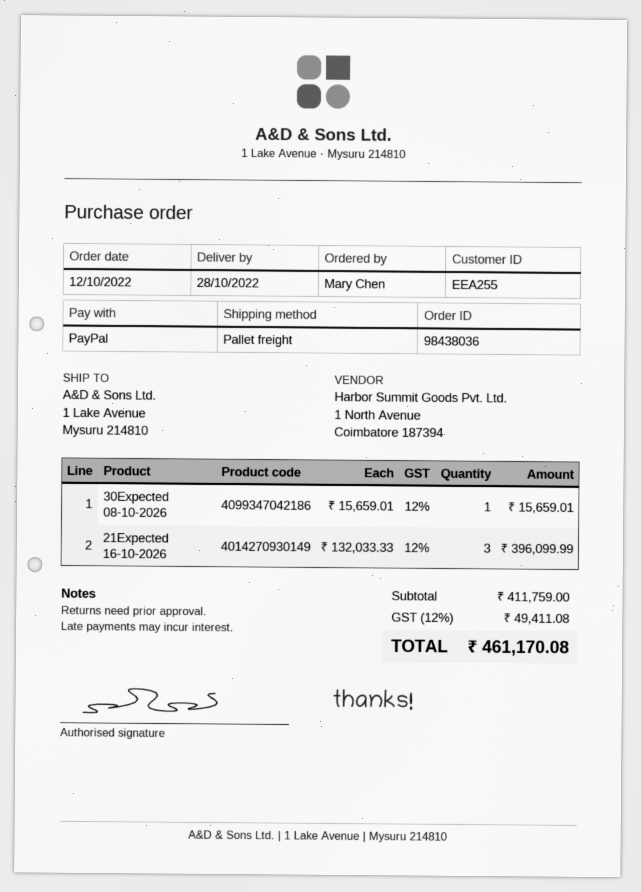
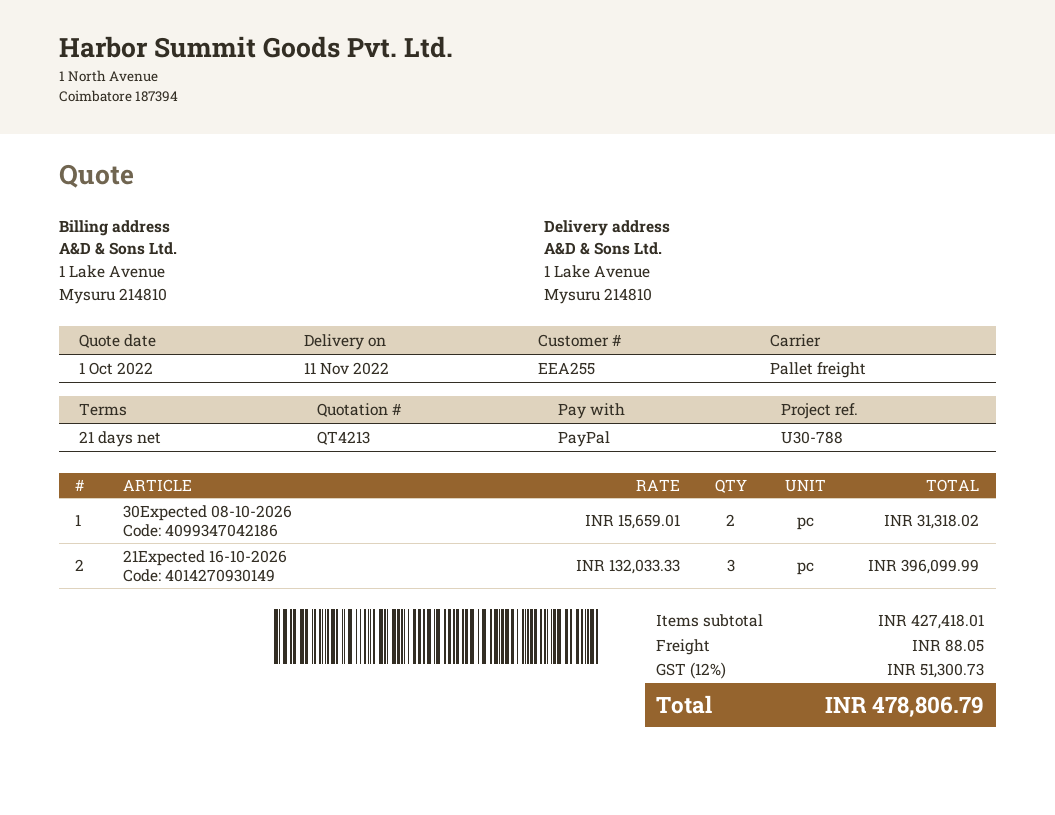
delivery date: 2022-10-28 -> 2022-11-11
30Expected 08-10-2026: 1 x 15659.01 = 15659.01 -> 2 x 15659.01 = 31318.02
subtotal: 411759.00 -> 427418.01
shipping: none -> 88.05
tax: 12% = 49411.08 -> 12% = 51300.73
total: 461170.08 -> 478806.79

